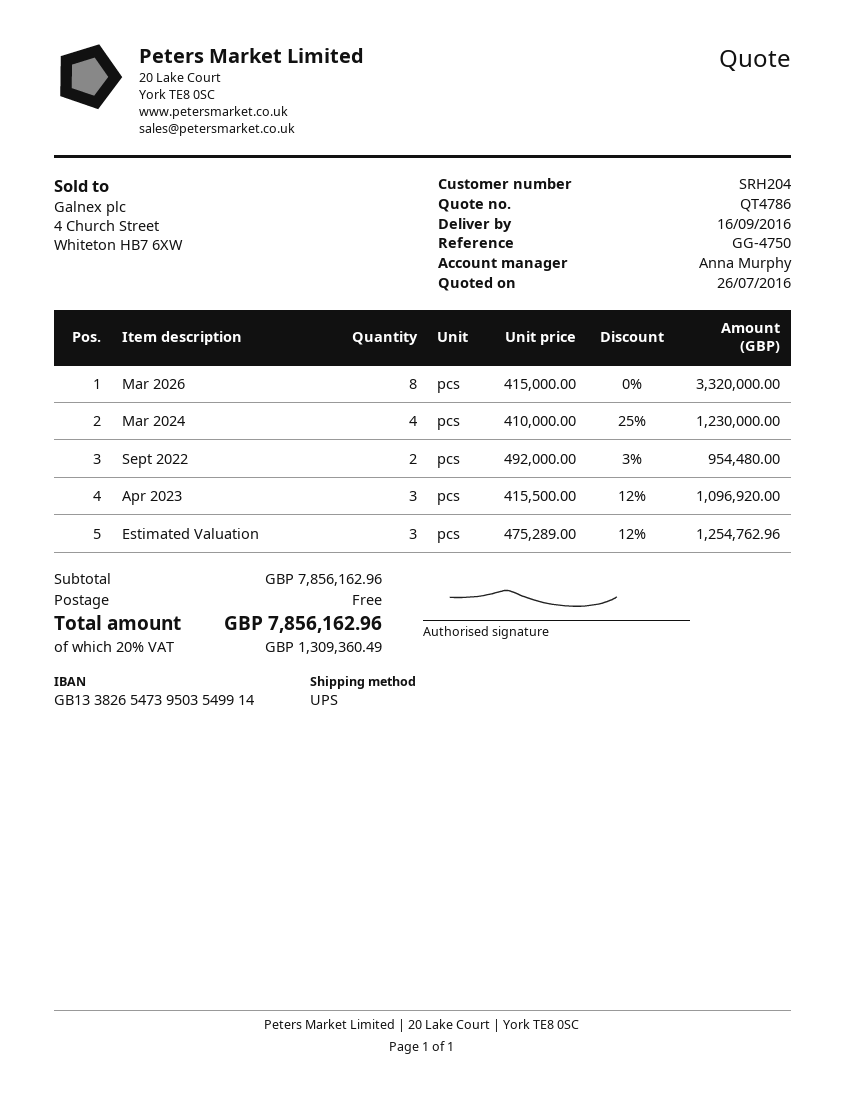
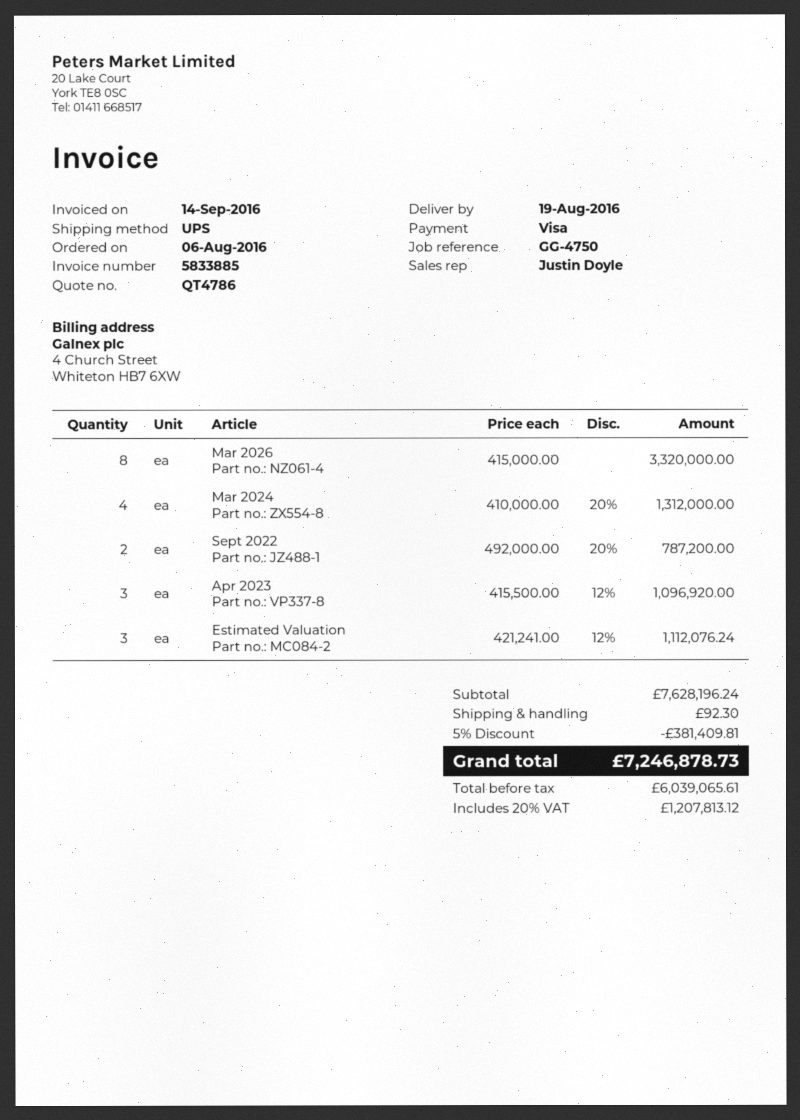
delivery date: 2016-09-16 -> 2016-08-19
sales rep: Anna Murphy -> Justin Doyle
Mar 2024: 4 x 410000.00 - 25% = 1230000.00 -> 4 x 410000.00 - 20% = 1312000.00
Sept 2022: 2 x 492000.00 - 3% = 954480.00 -> 2 x 492000.00 - 20% = 787200.00
Estimated Valuation: 3 x 475289.00 - 12% = 1254762.96 -> 3 x 421241.00 - 12% = 1112076.24
subtotal: 7856162.96 -> 7628196.24
discount: none -> 5% = 381409.81
shipping: 0.00 -> 92.30
tax: 20% = 1309360.49 -> 20% = 1207813.12
total: 7856162.96 -> 7246878.73

